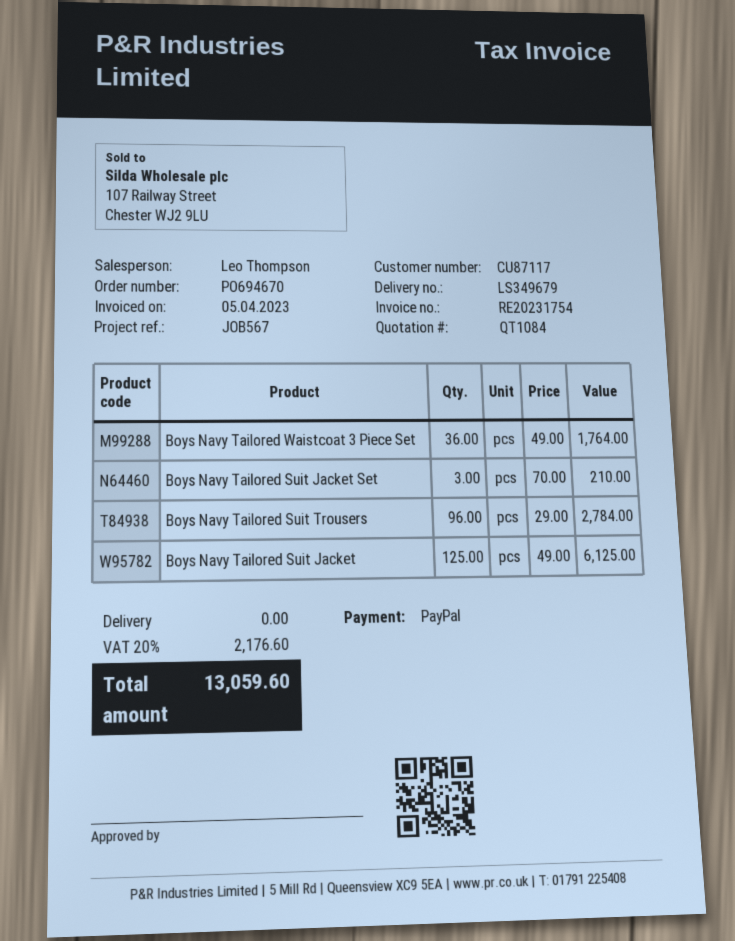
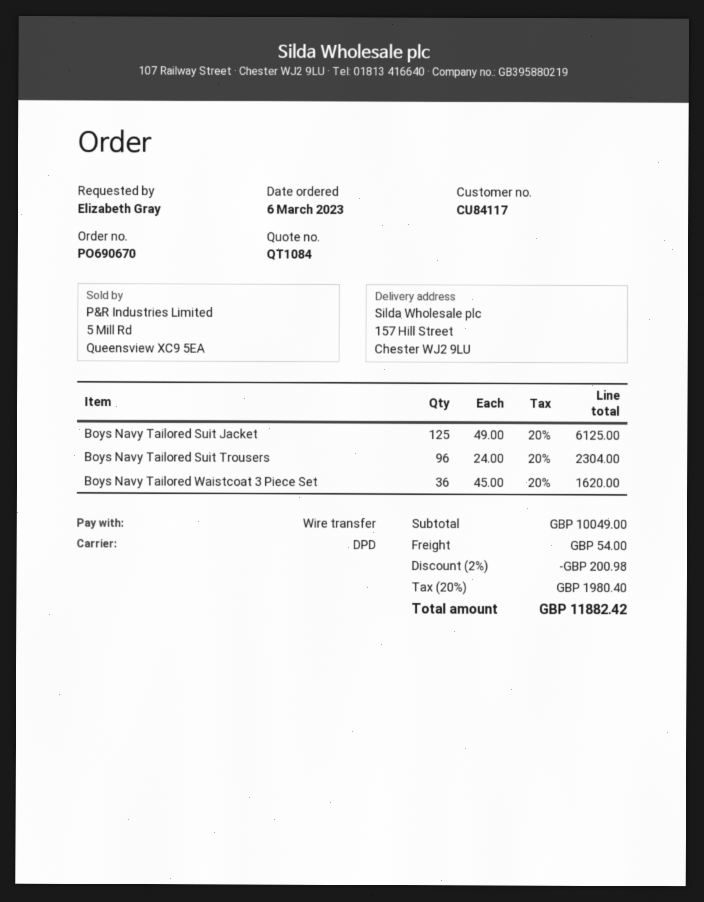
order number: PO694670 -> PO690670
customer number: CU87117 -> CU84117
payment method: PayPal -> bank transfer
Boys Navy Tailored Waistcoat 3 Piece Set: 36 x 49.00 = 1764.00 -> 36 x 45.00 = 1620.00
Boys Navy Tailored Suit Jacket Set: 3 x 70.00 = 210.00 -> none
Boys Navy Tailored Suit Trousers: 96 x 29.00 = 2784.00 -> 96 x 24.00 = 2304.00
discount: none -> 2% = 200.98
shipping: 0.00 -> 54.00
tax: 20% = 2176.60 -> 20% = 1980.40
total: 13059.60 -> 11882.42

